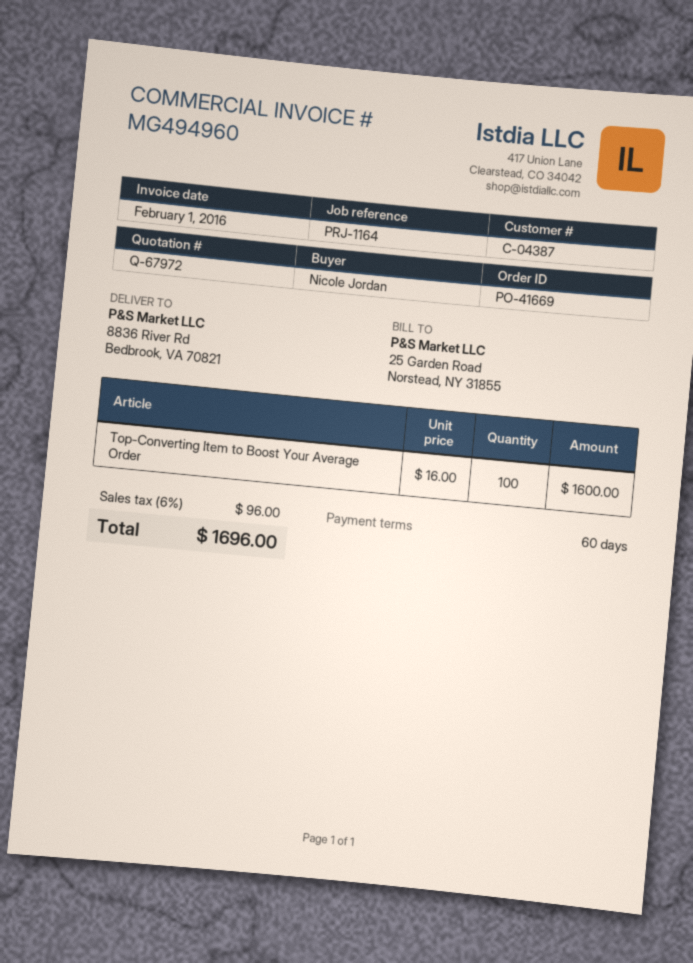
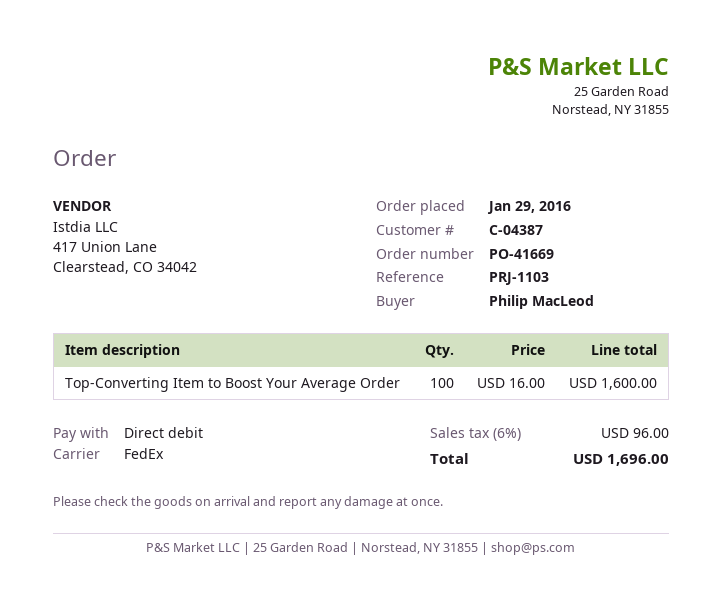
reference: PRJ-1164 -> PRJ-1103
ordered by: Nicole Jordan -> Philip MacLeod

